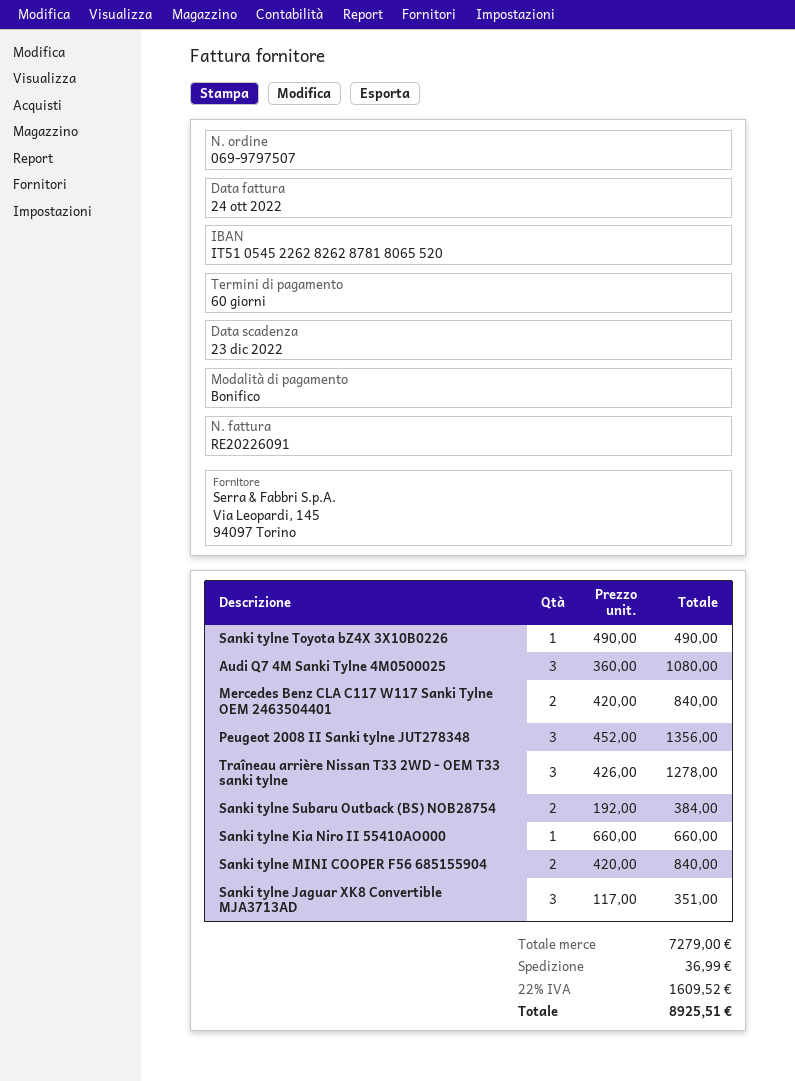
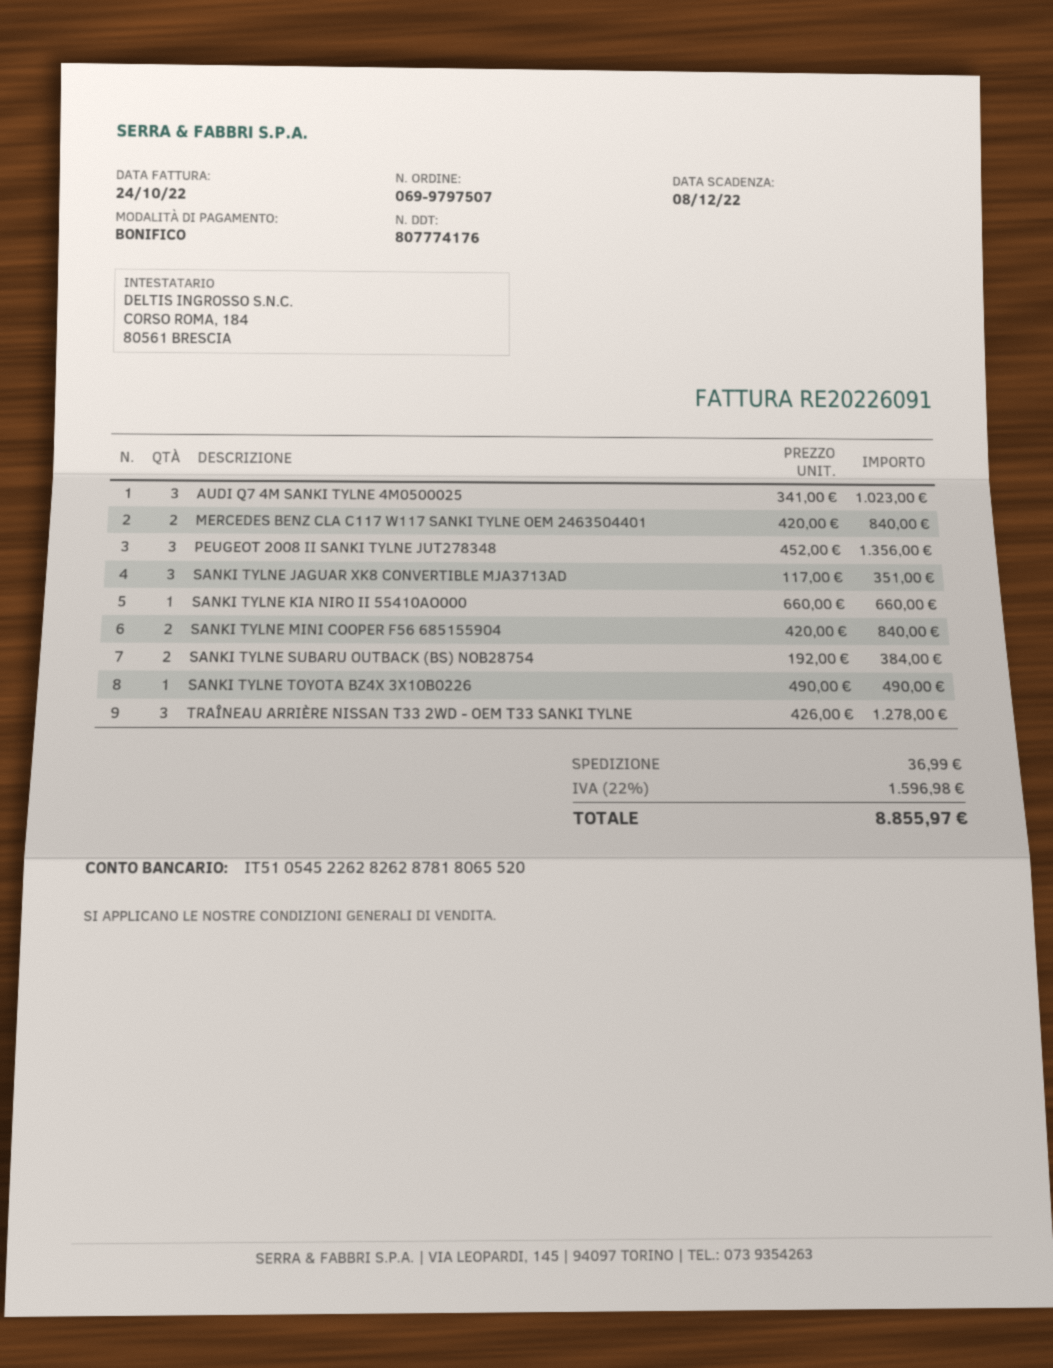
due date: 2022-12-23 -> 2022-12-08
Audi Q7 4M Sanki Tylne 4M0500025: 3 x 360.00 = 1080.00 -> 3 x 341.00 = 1023.00
tax: 22% = 1609.52 -> 22% = 1596.98
total: 8925.51 -> 8855.97

